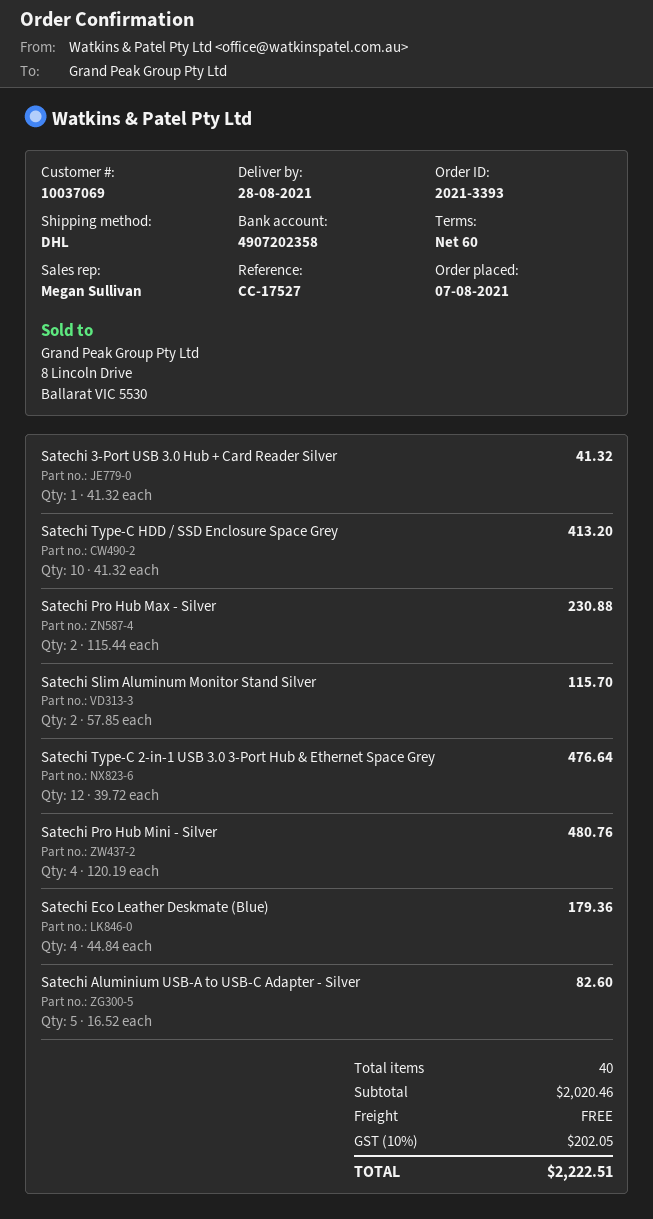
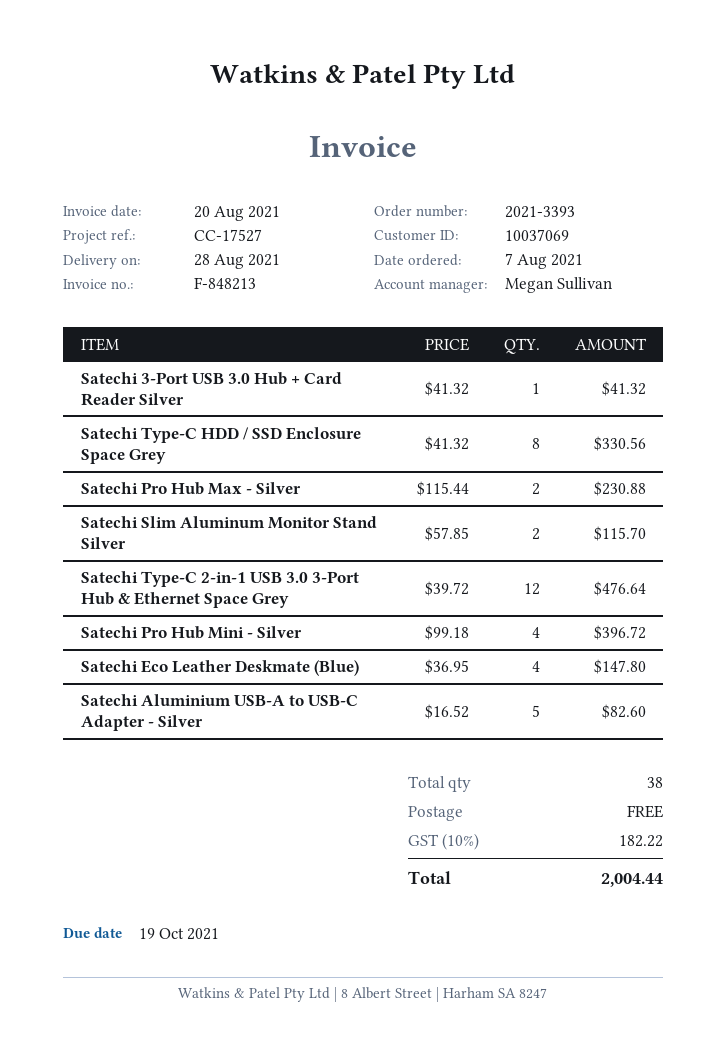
Satechi Type-C HDD / SSD Enclosure Space Grey: 10 x 41.32 = 413.20 -> 8 x 41.32 = 330.56
Satechi Pro Hub Mini - Silver: 4 x 120.19 = 480.76 -> 4 x 99.18 = 396.72
Satechi Eco Leather Deskmate (Blue): 4 x 44.84 = 179.36 -> 4 x 36.95 = 147.80
total quantity: 40 -> 38
tax: 10% = 202.05 -> 10% = 182.22
total: 2222.51 -> 2004.44

